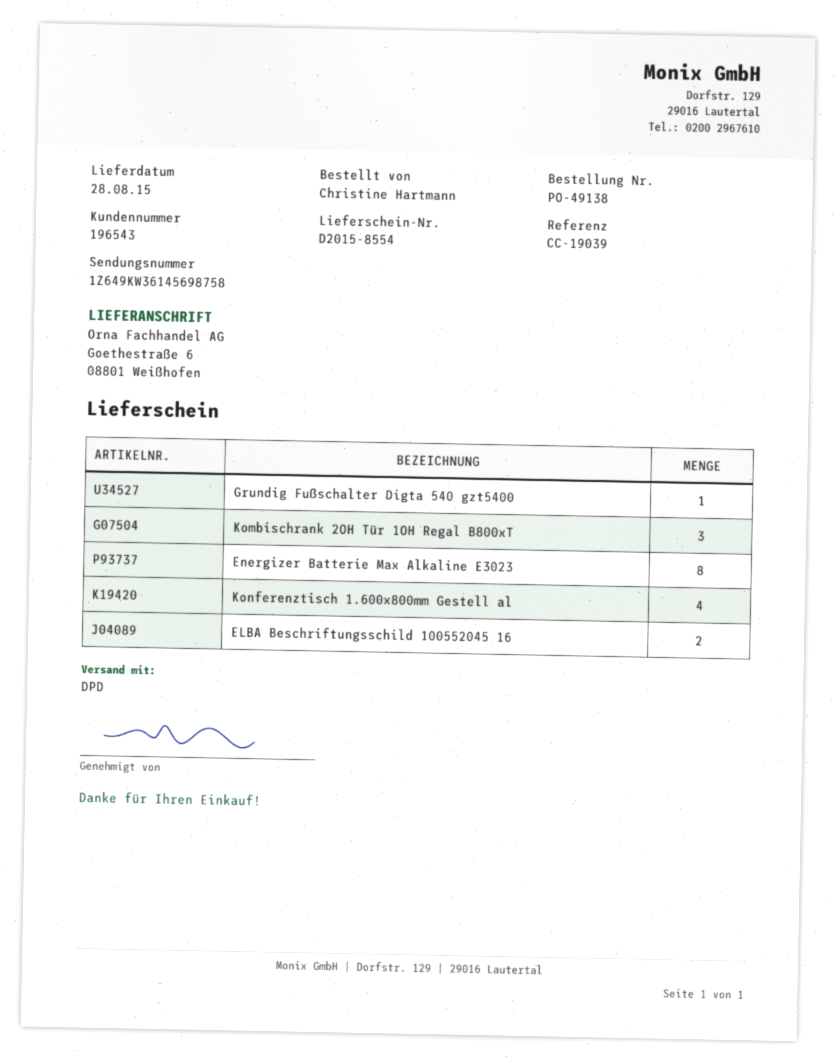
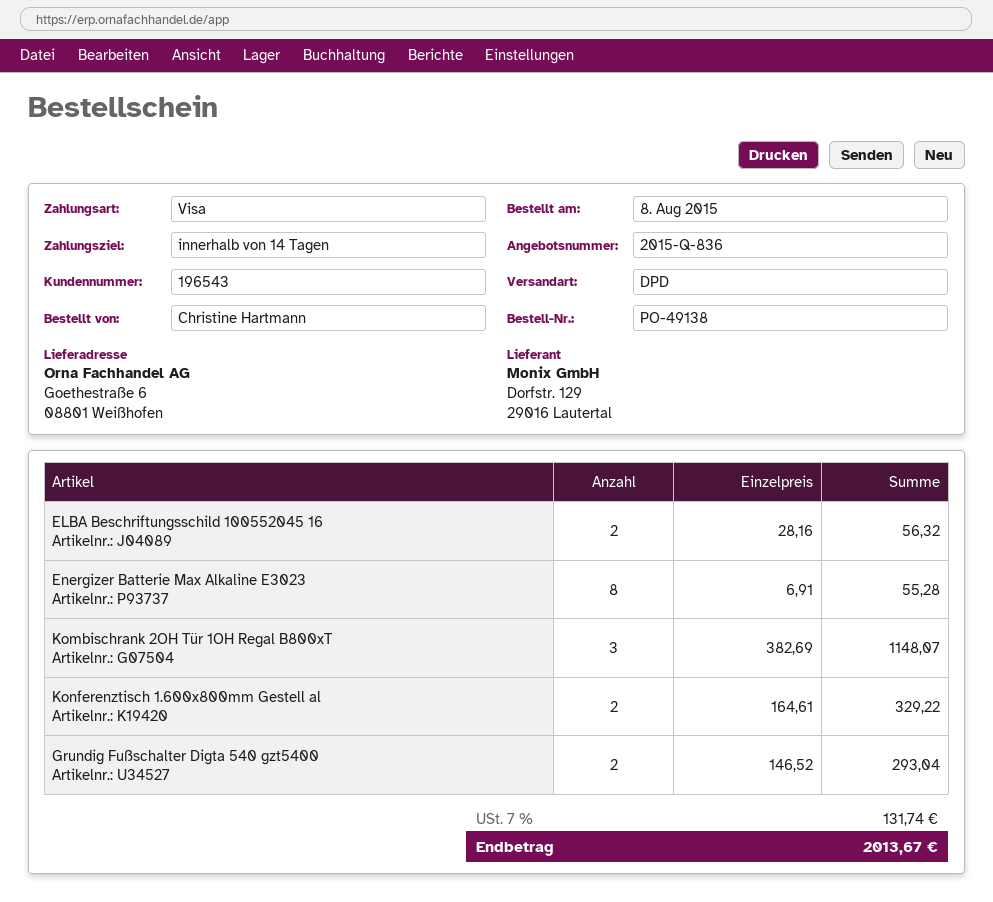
Grundig Fußschalter Digta 540 gzt5400: 1 -> 2
Konferenztisch 1.600x800mm Gestell al: 4 -> 2

